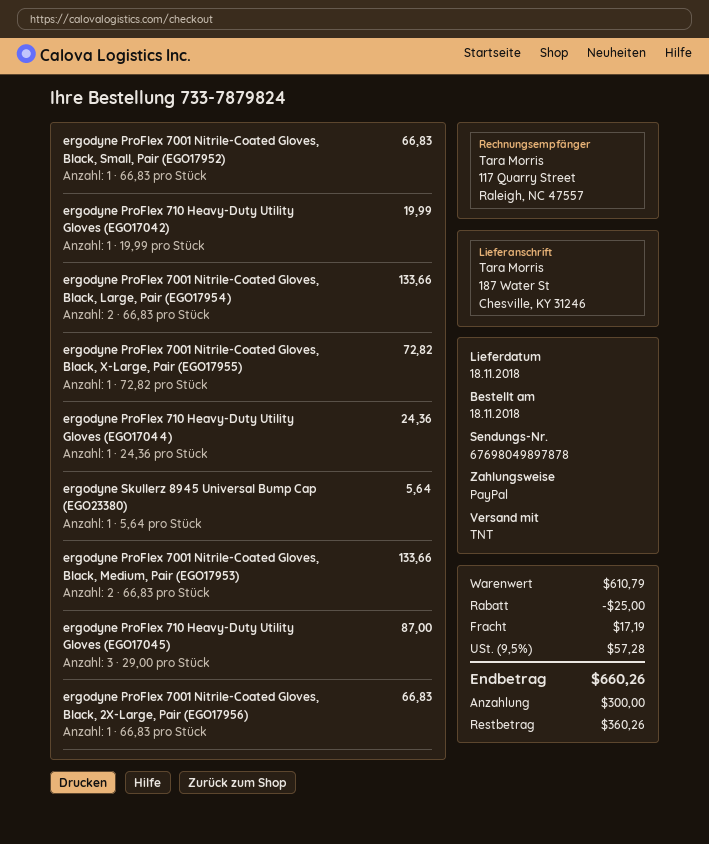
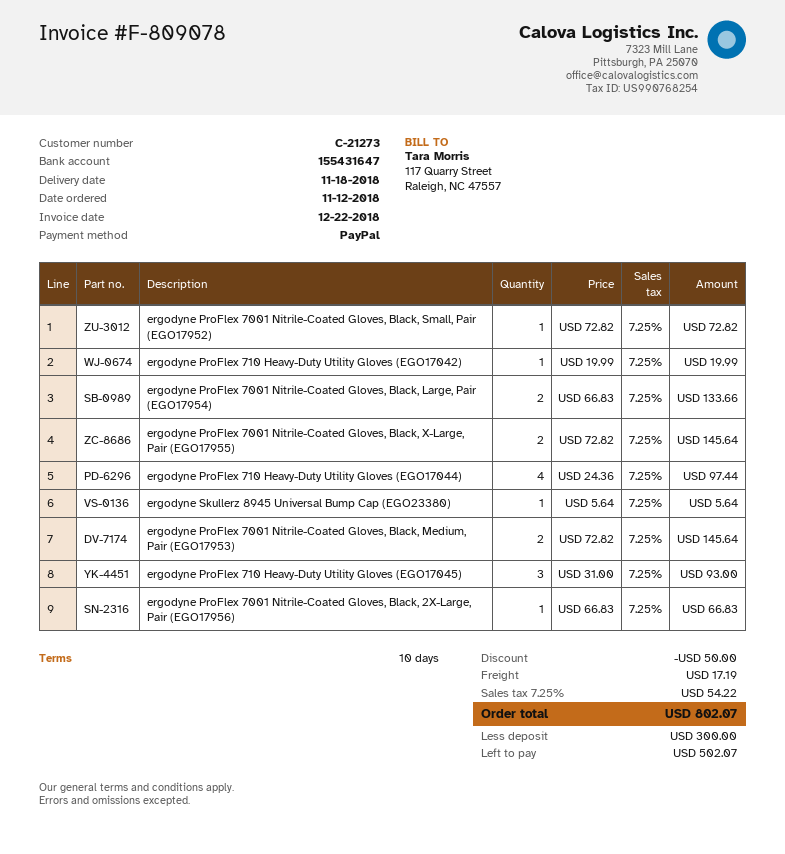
order date: 2018-11-18 -> 2018-11-12
ergodyne ProFlex 7001 Nitrile-Coated Gloves, Black, Small, Pair (EGO17952): 1 x 66.83 = 66.83 -> 1 x 72.82 = 72.82
ergodyne ProFlex 7001 Nitrile-Coated Gloves, Black, X-Large, Pair (EGO17955): 1 x 72.82 = 72.82 -> 2 x 72.82 = 145.64
ergodyne ProFlex 710 Heavy-Duty Utility Gloves (EGO17044): 1 x 24.36 = 24.36 -> 4 x 24.36 = 97.44
ergodyne ProFlex 7001 Nitrile-Coated Gloves, Black, Medium, Pair (EGO17953): 2 x 66.83 = 133.66 -> 2 x 72.82 = 145.64
ergodyne ProFlex 710 Heavy-Duty Utility Gloves (EGO17045): 3 x 29.00 = 87.00 -> 3 x 31.00 = 93.00
discount: 25.00 -> 50.00
tax: 9.5% = 57.28 -> 7.25% = 54.22
total: 660.26 -> 802.07
balance: 360.26 -> 502.07

